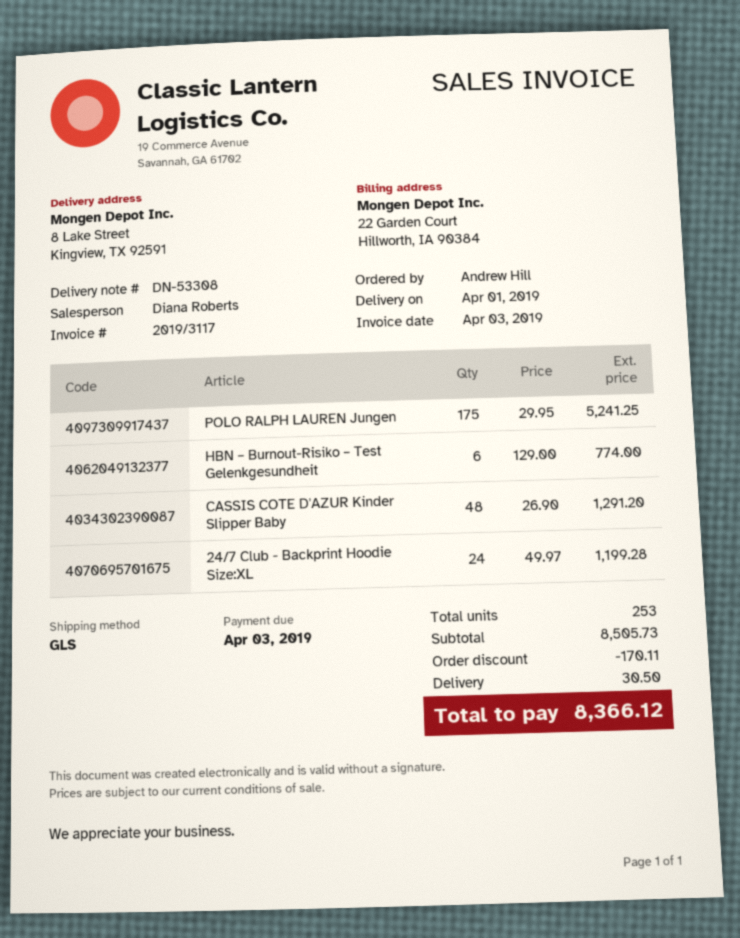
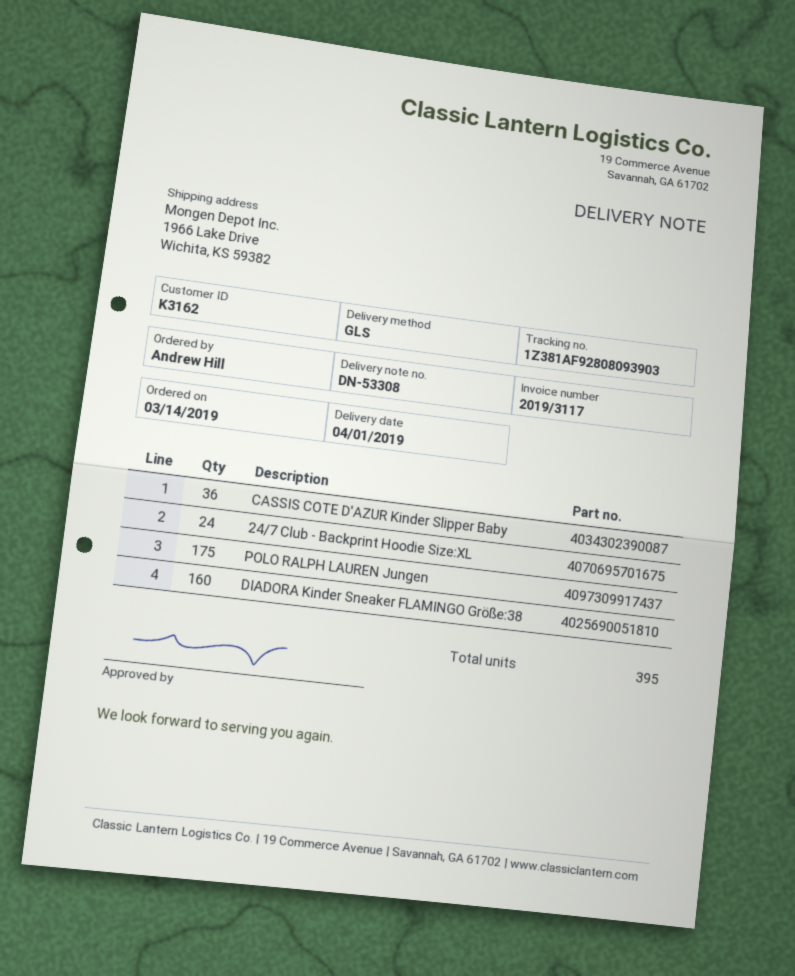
ship to: 8 Lake Street, Kingview, TX 92591 -> 1966 Lake Drive, Wichita, KS 59382
HBN – Burnout-Risiko – Test Gelenkgesundheit: 6 -> none
CASSIS COTE D'AZUR Kinder Slipper Baby: 48 -> 36
DIADORA Kinder Sneaker FLAMINGO Größe:38: none -> 160
total quantity: 253 -> 395

